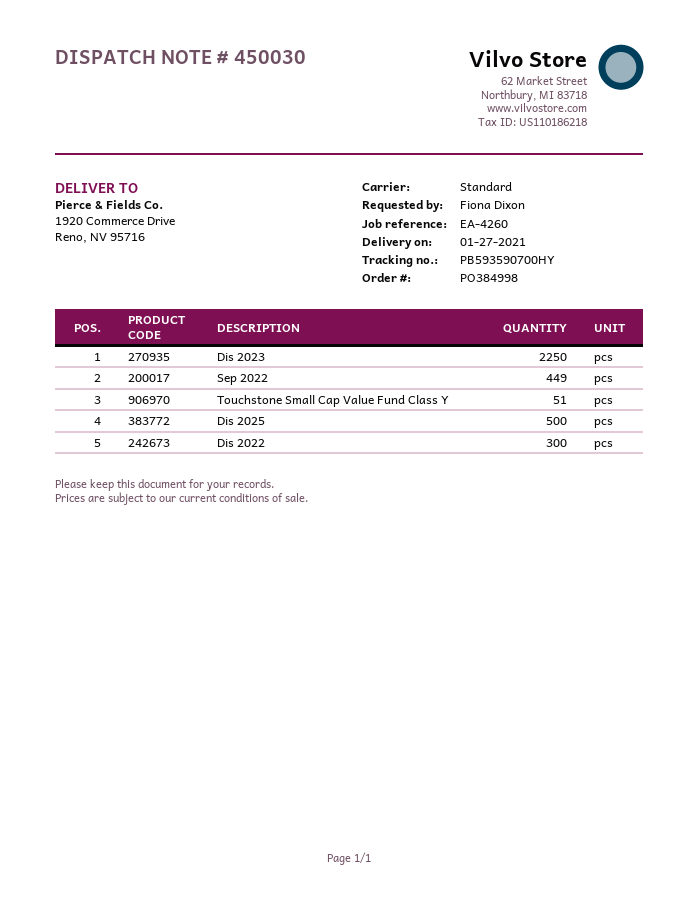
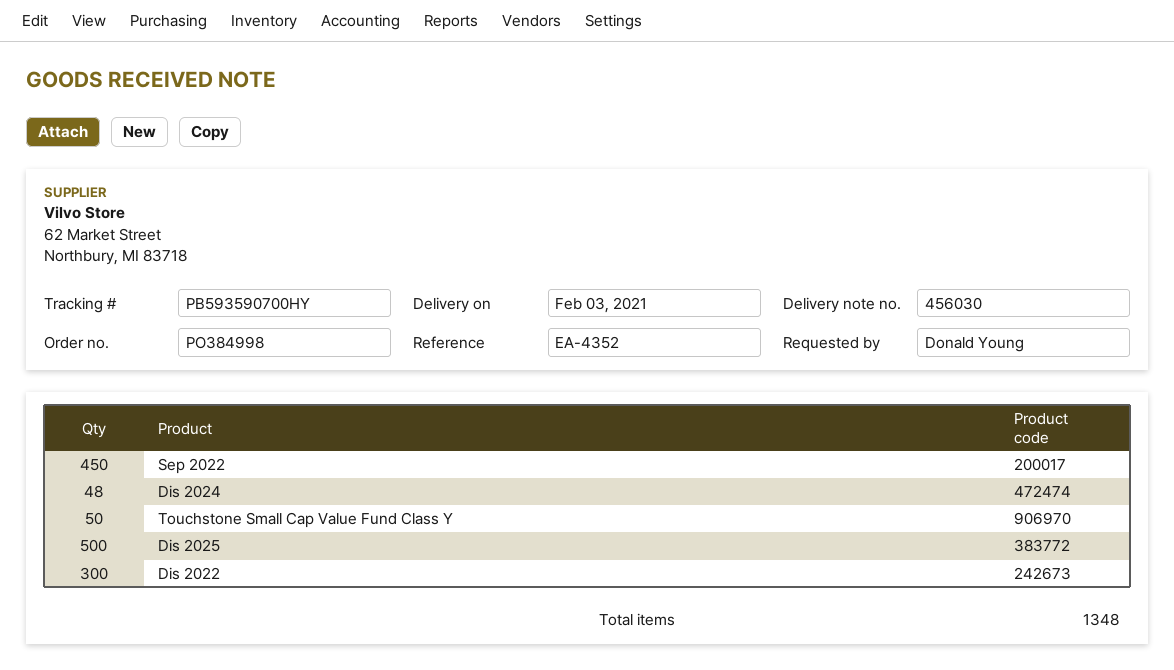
delivery note number: 450030 -> 456030
delivery date: 2021-01-27 -> 2021-02-03
reference: EA-4260 -> EA-4352
ordered by: Fiona Dixon -> Donald Young
Dis 2023: 2250 -> none
Sep 2022: 449 -> 450
Touchstone Small Cap Value Fund Class Y: 51 -> 50
Dis 2024: none -> 48

